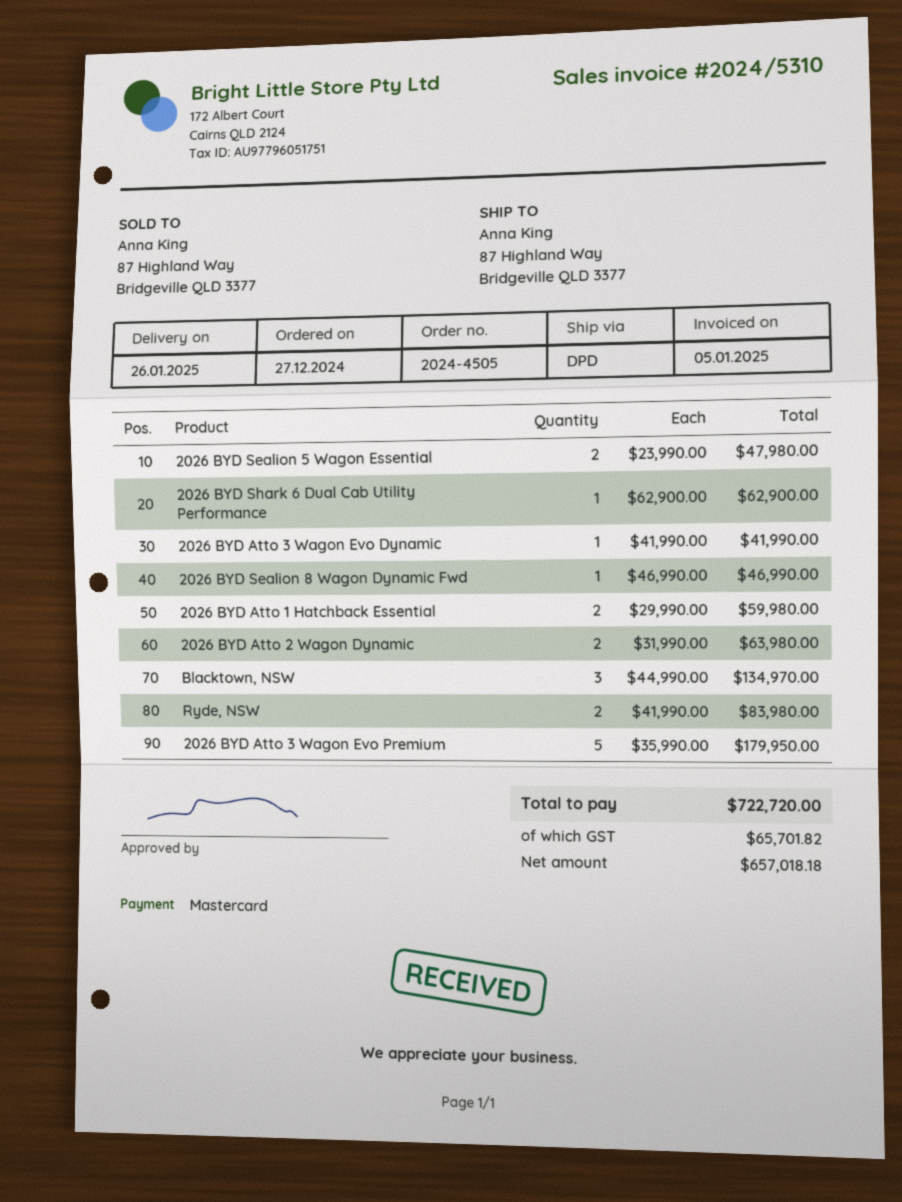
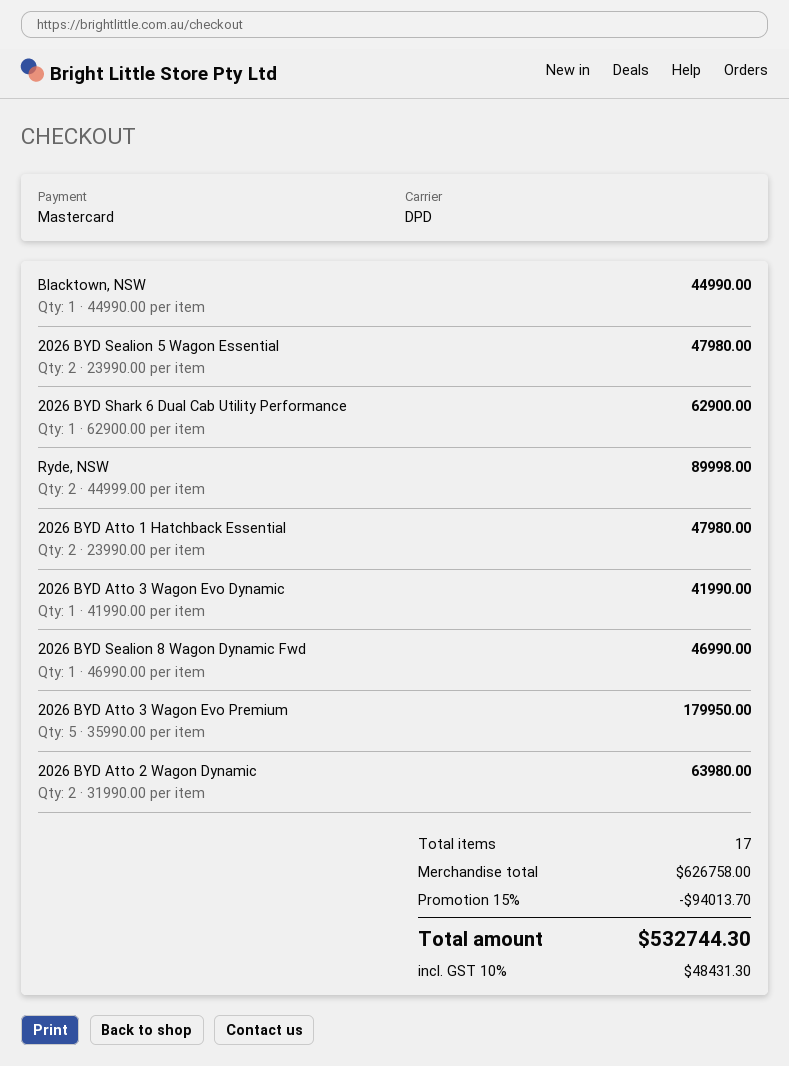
2026 BYD Atto 1 Hatchback Essential: 2 x 29990.00 = 59980.00 -> 2 x 23990.00 = 47980.00
Blacktown, NSW: 3 x 44990.00 = 134970.00 -> 1 x 44990.00 = 44990.00
Ryde, NSW: 2 x 41990.00 = 83980.00 -> 2 x 44999.00 = 89998.00
discount: none -> 15% = 94013.70
tax: 65701.82 -> 48431.30
total: 722720.00 -> 532744.30

